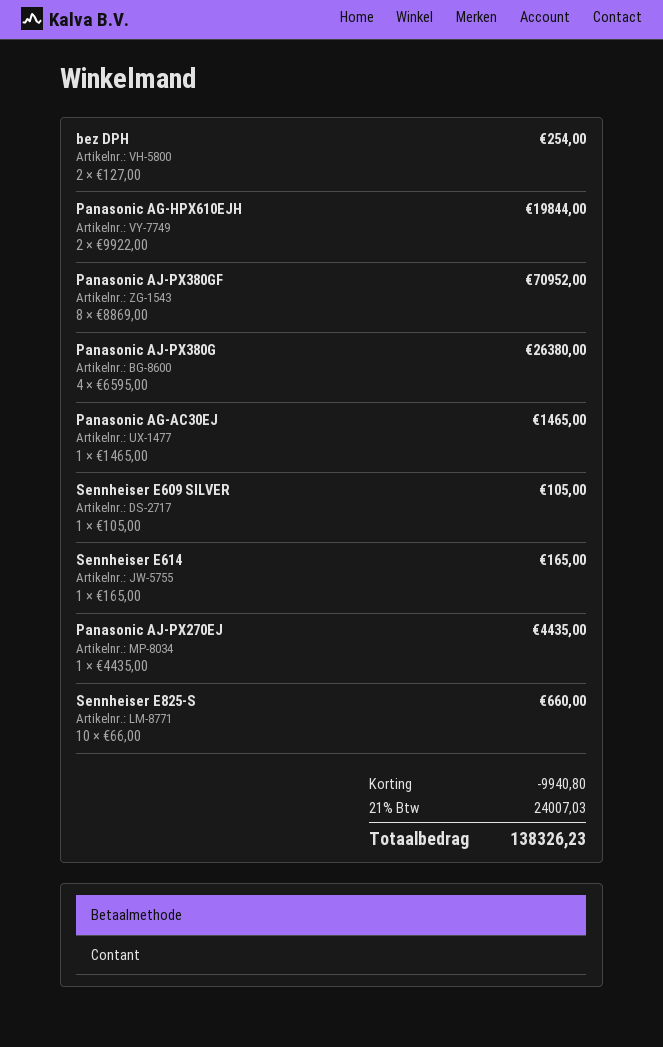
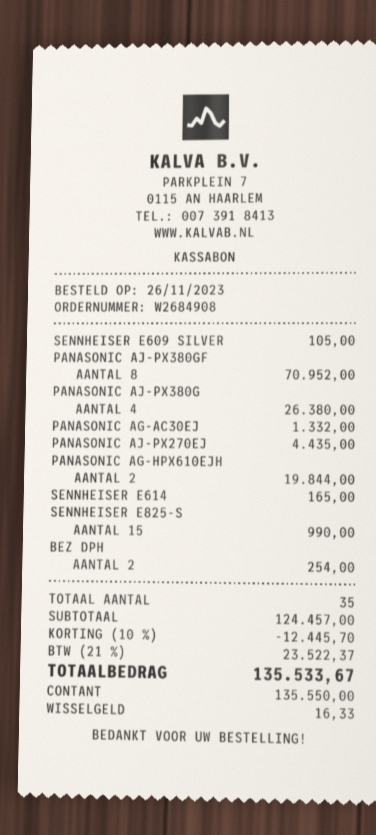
Panasonic AG-AC30EJ: 1 for 1465.00 -> 1 for 1332.00
Sennheiser E825-S: 10 for 660.00 -> 15 for 990.00
discount: 9940.80 -> 12445.70
tax: 21% = 24007.03 -> 21% = 23522.37
total: 138326.23 -> 135533.67

